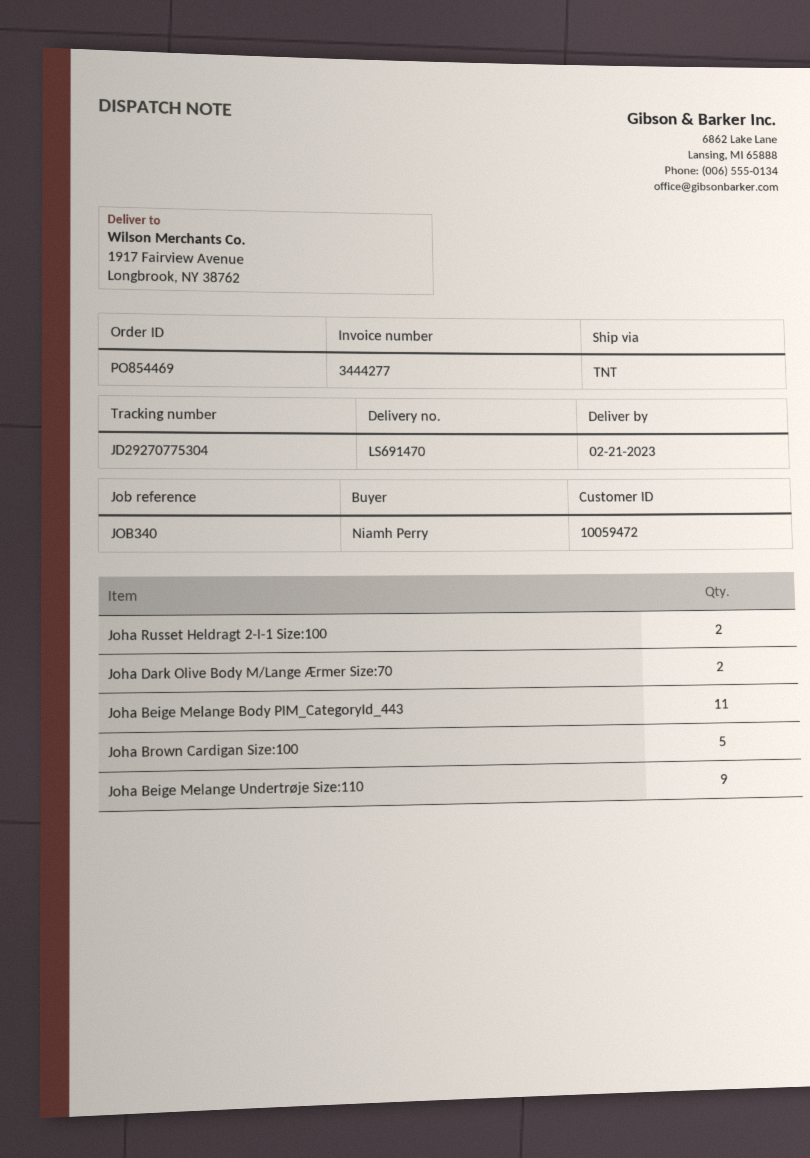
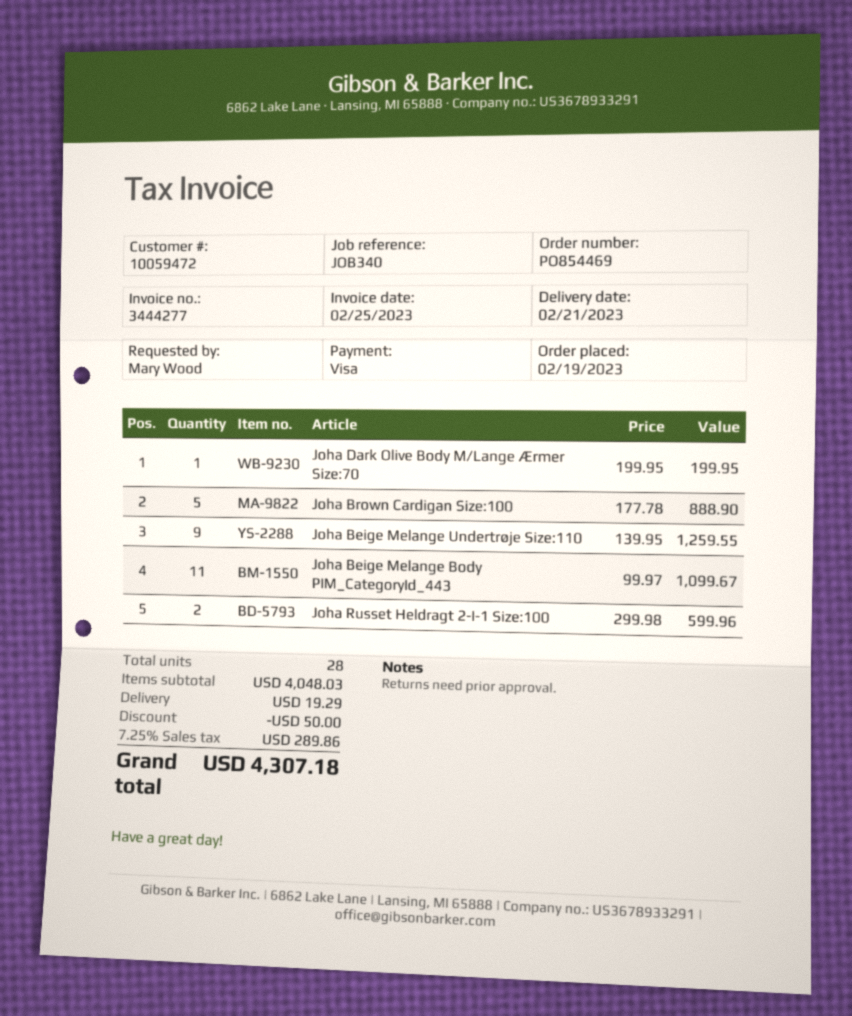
ordered by: Niamh Perry -> Mary Wood
Joha Dark Olive Body M/Lange Ærmer Size:70: 2 -> 1

